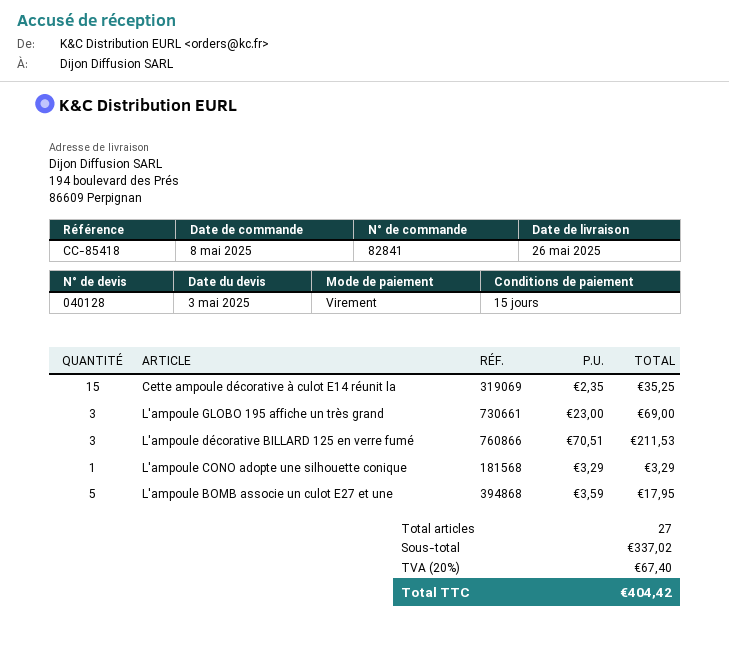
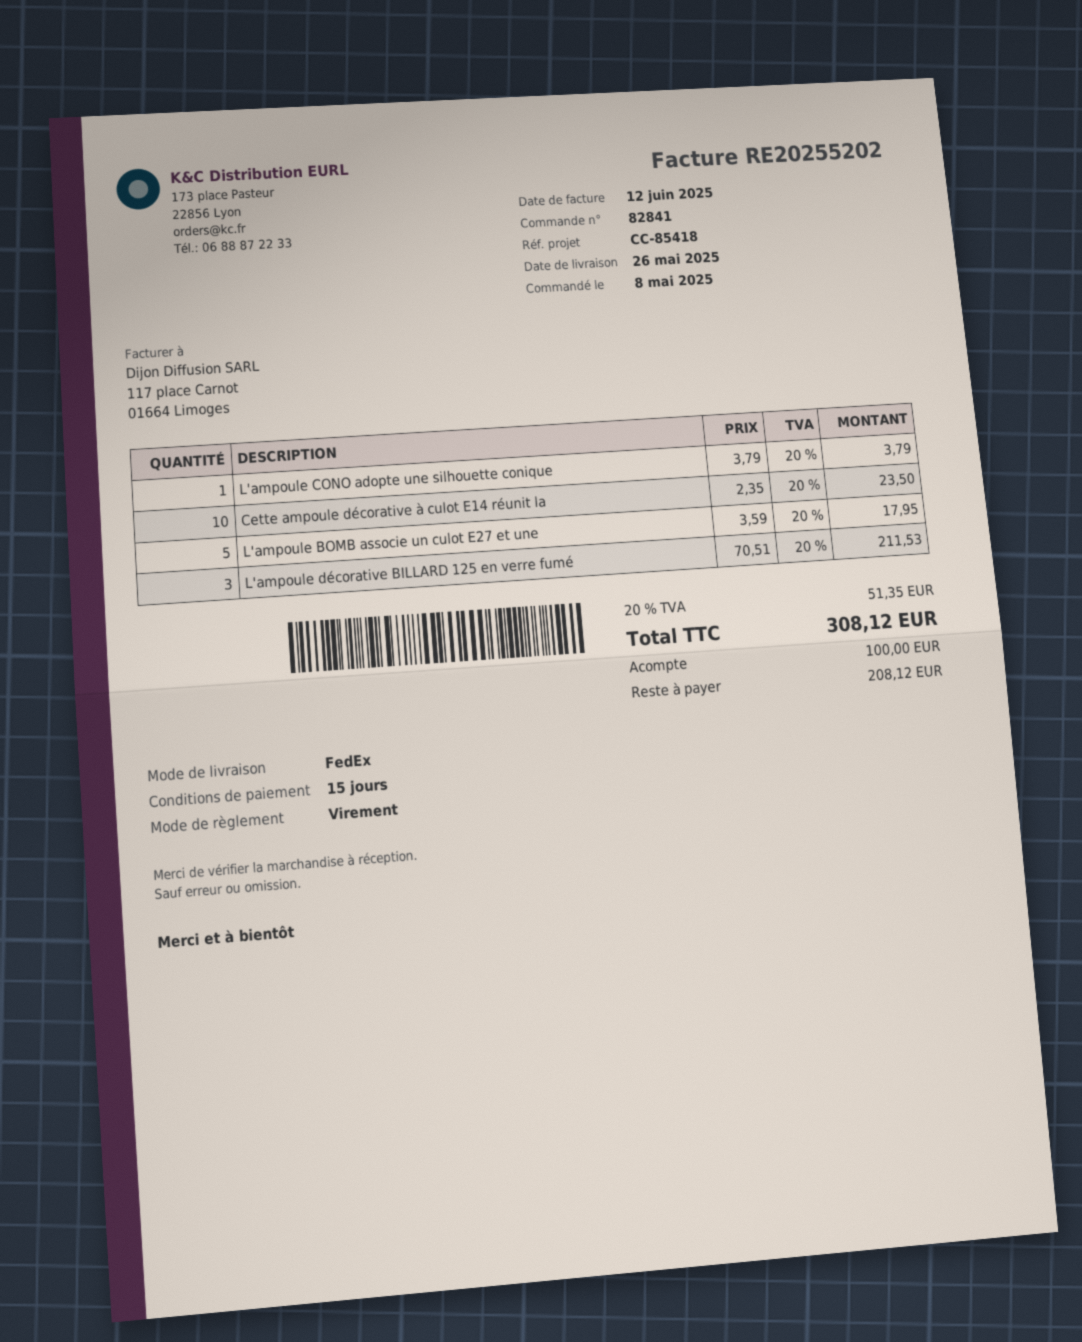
Cette ampoule décorative à culot E14 réunit la: 15 x 2.35 = 35.25 -> 10 x 2.35 = 23.50
L'ampoule GLOBO 195 affiche un très grand: 3 x 23.00 = 69.00 -> none
L'ampoule CONO adopte une silhouette conique: 1 x 3.29 = 3.29 -> 1 x 3.79 = 3.79
tax: 20% = 67.40 -> 20% = 51.35
total: 404.42 -> 308.12

